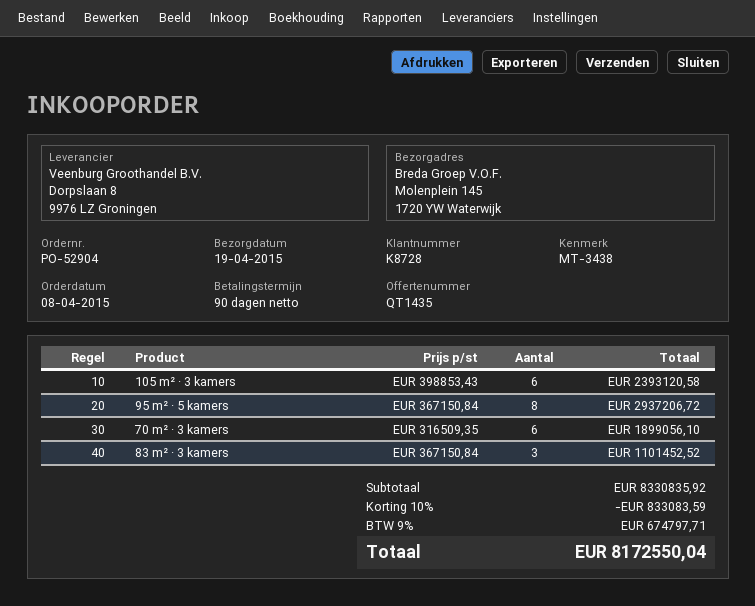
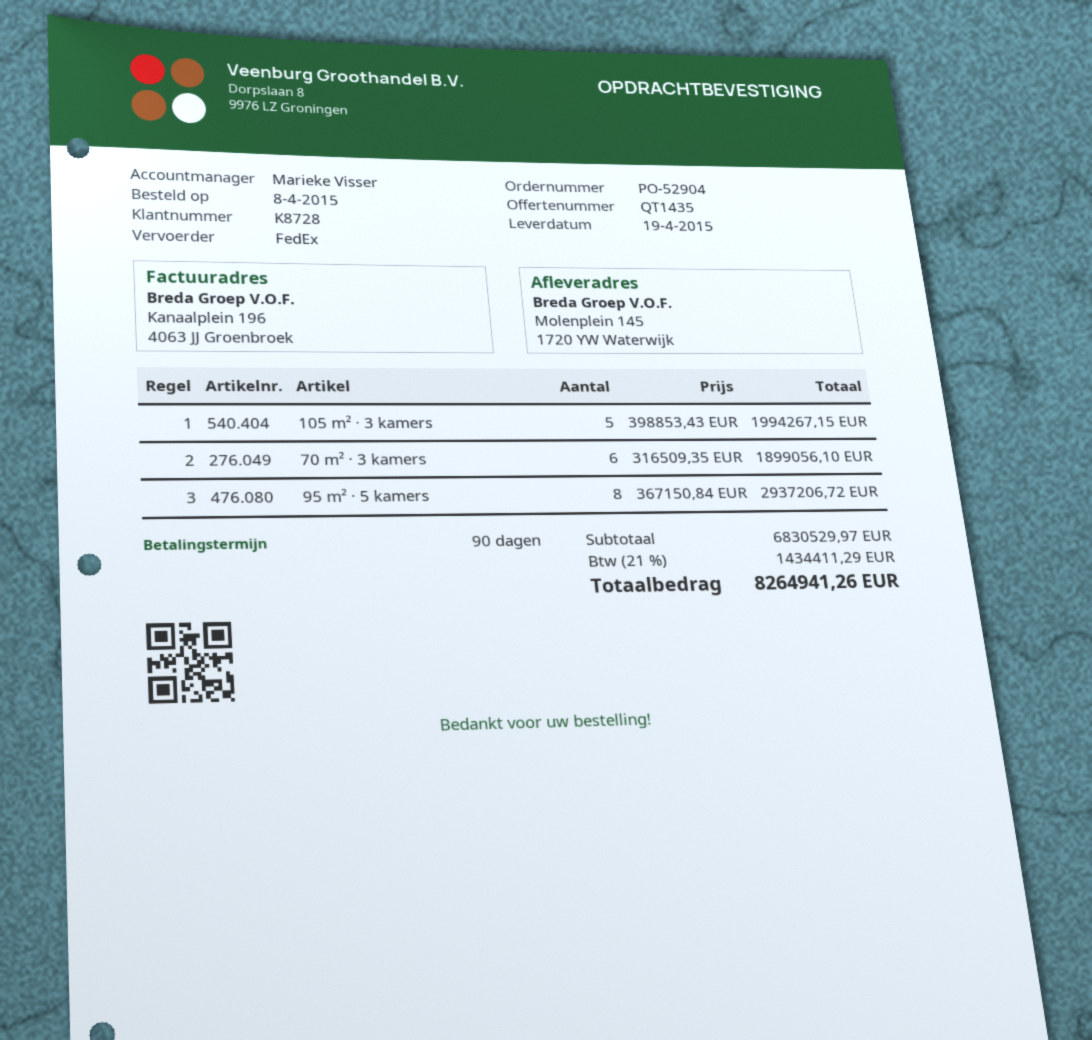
105 m² · 3 kamers: 6 x 398853.43 = 2393120.58 -> 5 x 398853.43 = 1994267.15
83 m² · 3 kamers: 3 x 367150.84 = 1101452.52 -> none
subtotal: 8330835.92 -> 6830529.97
discount: 10% = 833083.59 -> none
tax: 9% = 674797.71 -> 21% = 1434411.29
total: 8172550.04 -> 8264941.26

